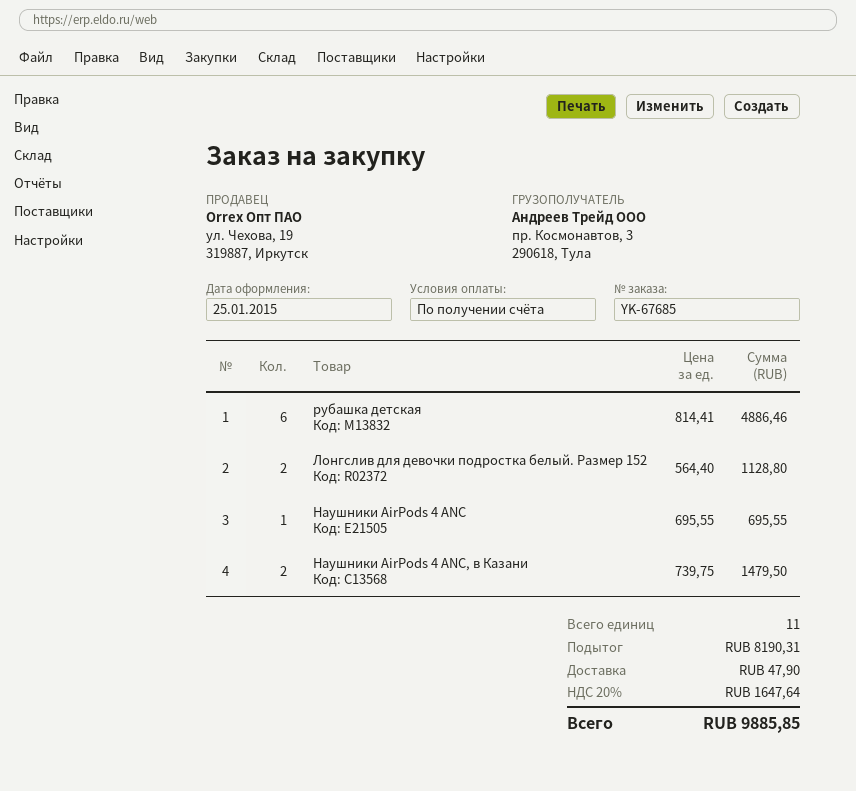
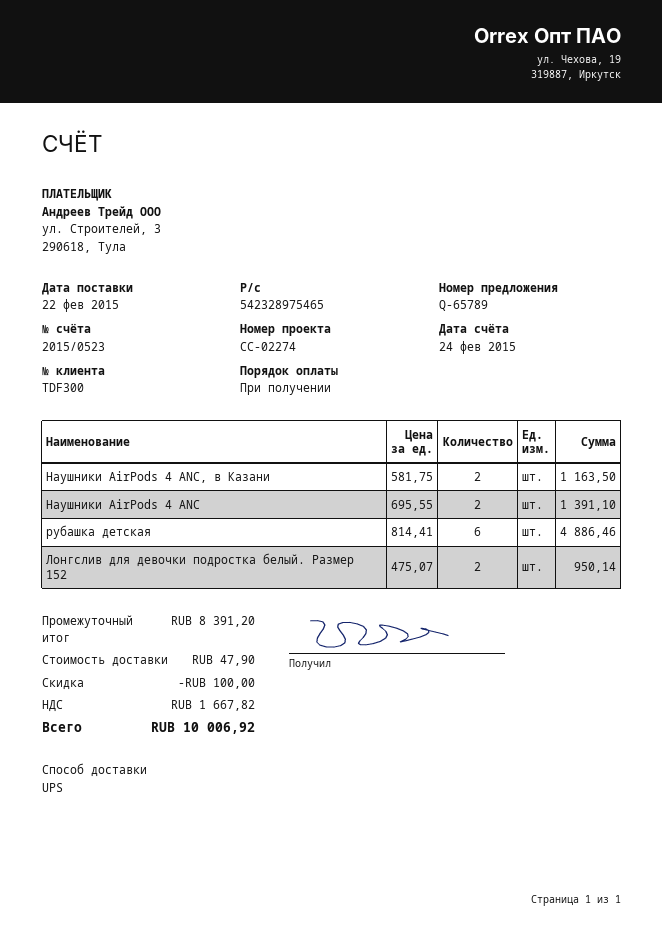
Лонгслив для девочки подростка белый. Размер 152: 2 x 564.40 = 1128.80 -> 2 x 475.07 = 950.14
Наушники AirPods 4 ANC: 1 x 695.55 = 695.55 -> 2 x 695.55 = 1391.10
Наушники AirPods 4 ANC, в Казани: 2 x 739.75 = 1479.50 -> 2 x 581.75 = 1163.50
subtotal: 8190.31 -> 8391.20
discount: none -> 100.00
tax: 1647.64 -> 1667.82
total: 9885.85 -> 10006.92

